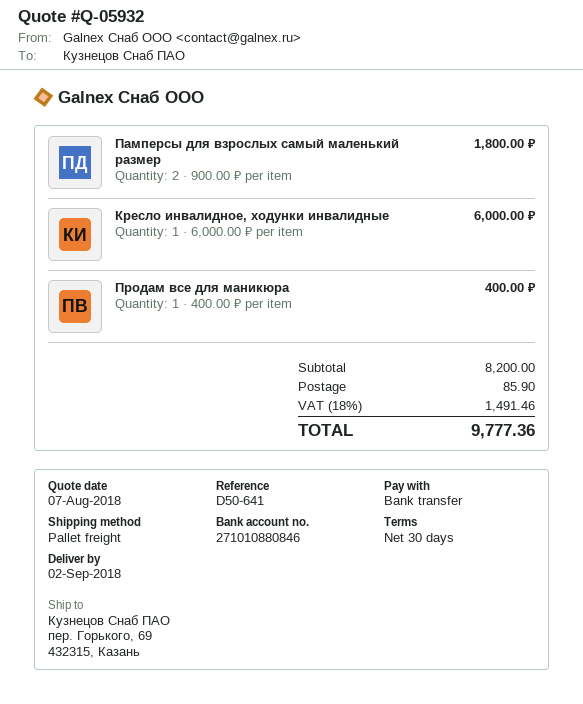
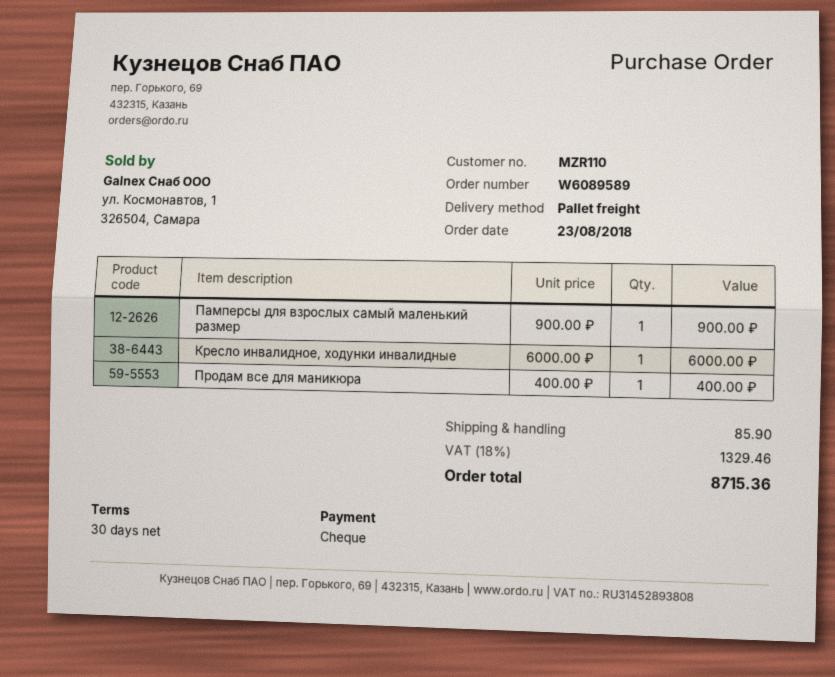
payment method: bank transfer -> cheque
Памперсы для взрослых самый маленький размер: 2 x 900.00 = 1800.00 -> 1 x 900.00 = 900.00
tax: 18% = 1491.46 -> 18% = 1329.46
total: 9777.36 -> 8715.36

